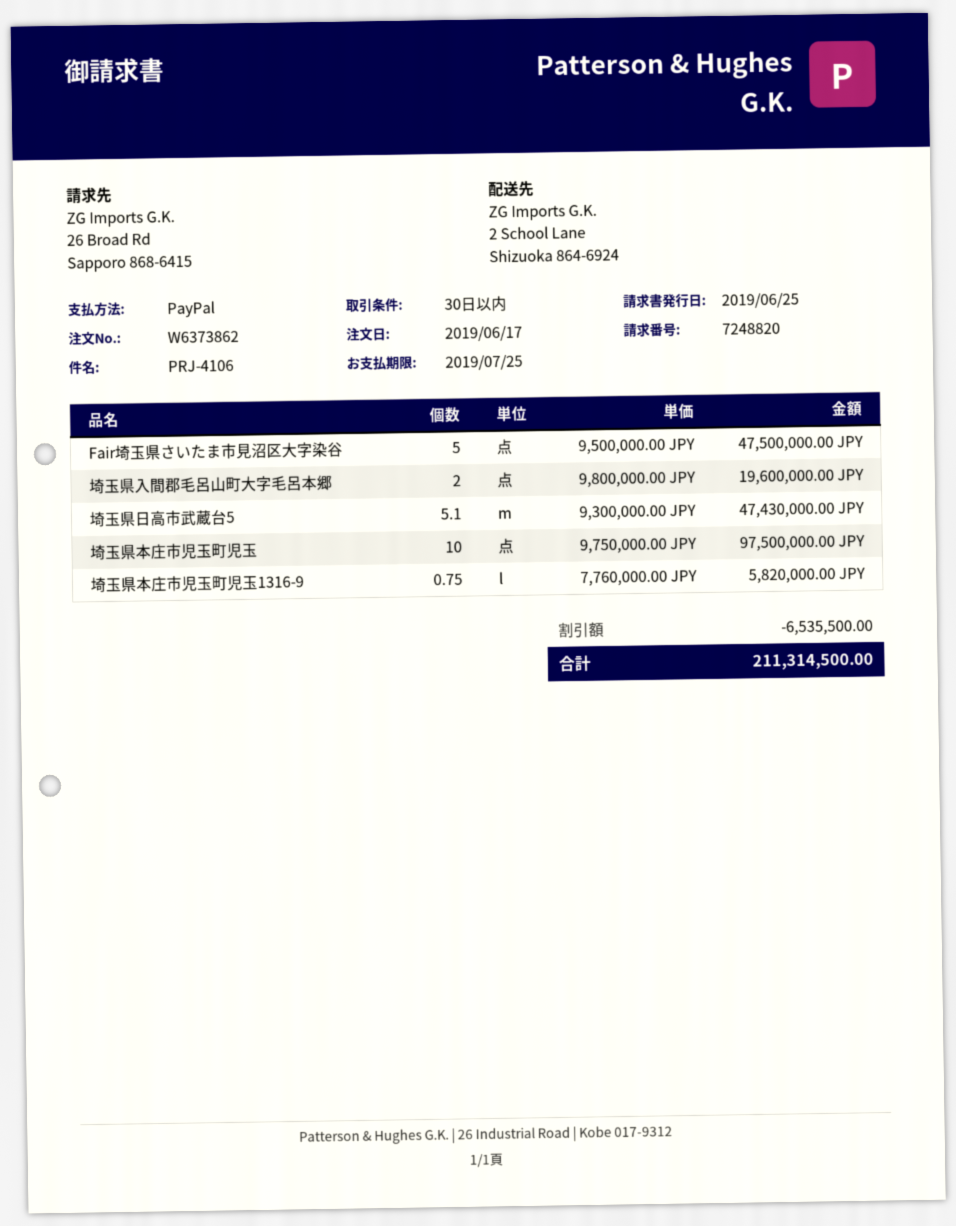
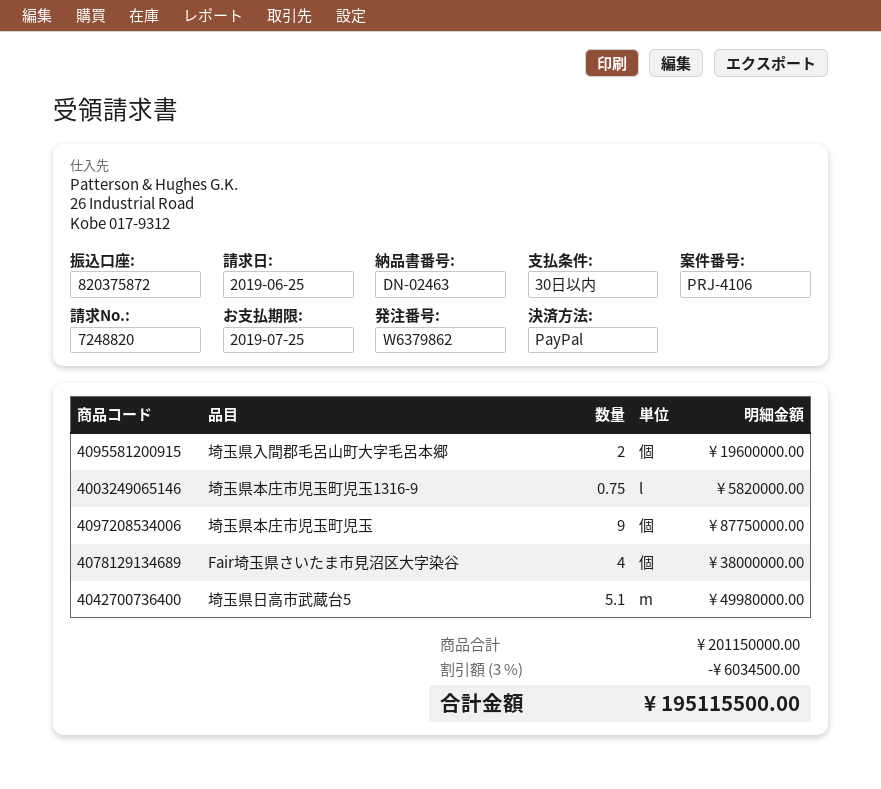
order number: W6373862 -> W6379862
Fair埼玉県さいたま市見沼区大字染谷: 5 for 47500000.00 -> 4 for 38000000.00
埼玉県日高市武蔵台5: 5.1 for 47430000.00 -> 5.1 for 49980000.00
埼玉県本庄市児玉町児玉: 10 for 97500000.00 -> 9 for 87750000.00
discount: 6535500.00 -> 6034500.00
total: 211314500.00 -> 195115500.00

